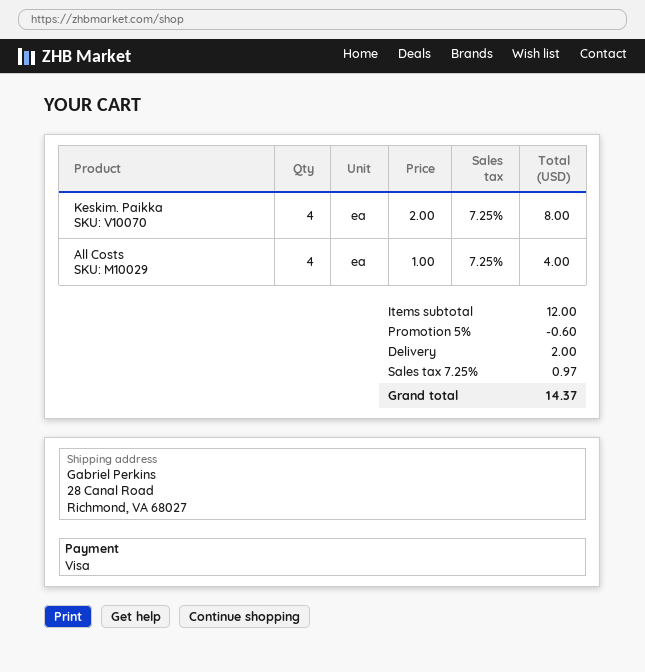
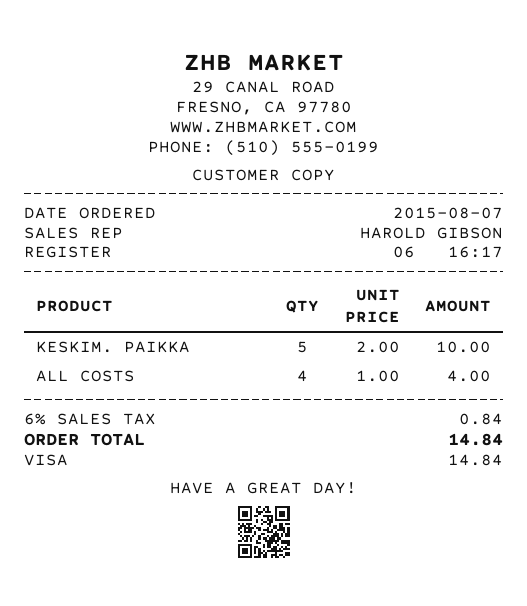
Keskim. Paikka: 4 x 2.00 = 8.00 -> 5 x 2.00 = 10.00
discount: 5% = 0.60 -> none
shipping: 2.00 -> none
tax: 7.25% = 0.97 -> 6% = 0.84
total: 14.37 -> 14.84

